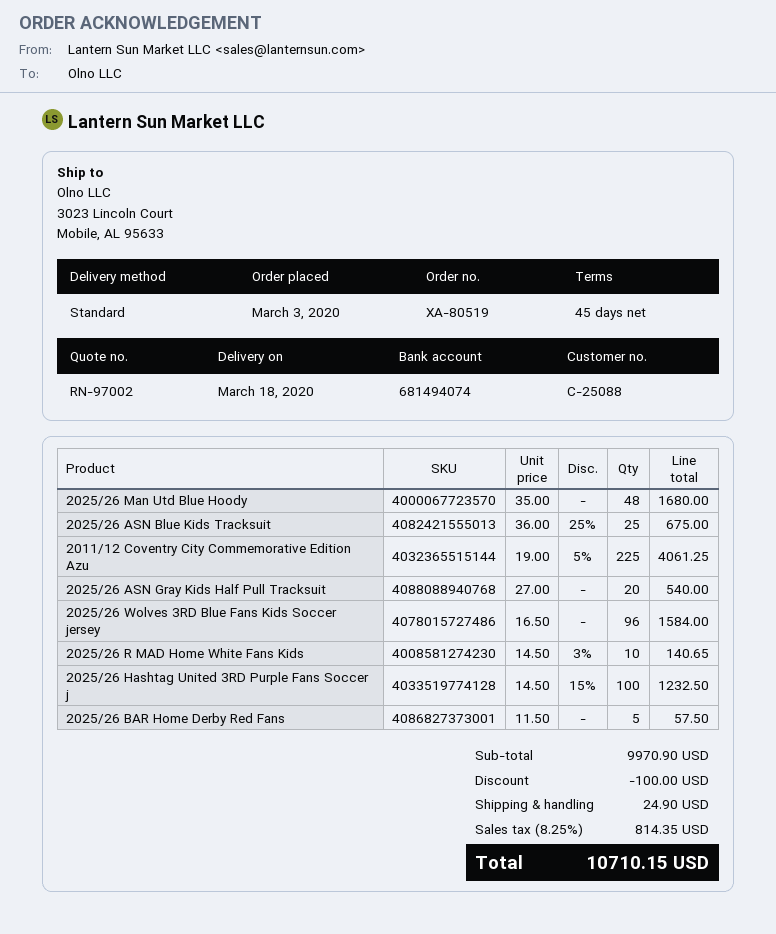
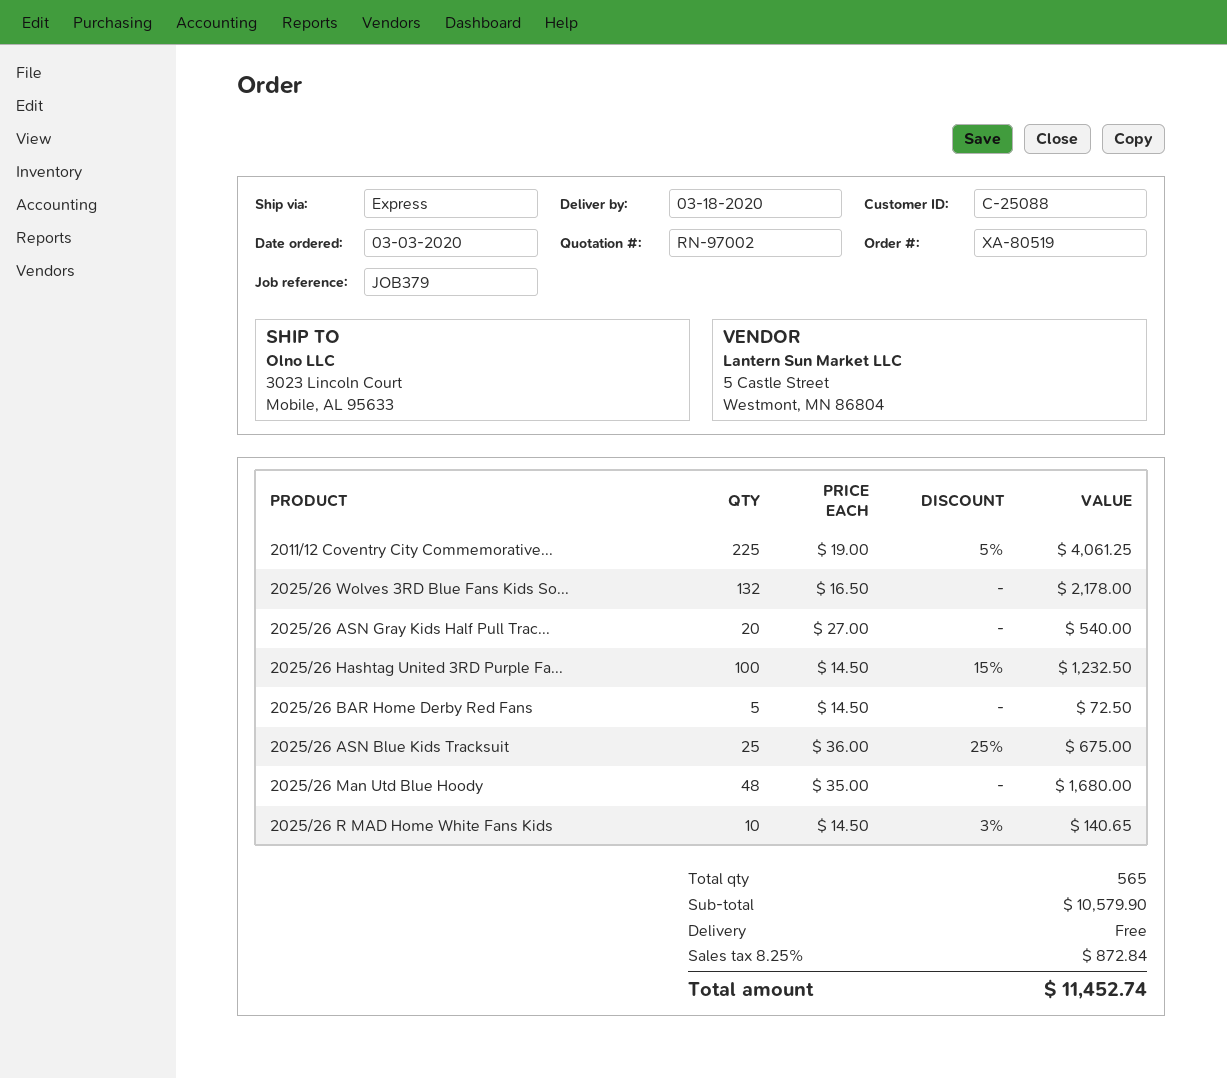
shipping method: standard -> express
2025/26 Wolves 3RD Blue Fans Kids Soccer jersey: 96 x 16.50 = 1584.00 -> 132 x 16.50 = 2178.00
2025/26 BAR Home Derby Red Fans: 5 x 11.50 = 57.50 -> 5 x 14.50 = 72.50
subtotal: 9970.90 -> 10579.90
discount: 100.00 -> none
shipping: 24.90 -> 0.00
tax: 8.25% = 814.35 -> 8.25% = 872.84
total: 10710.15 -> 11452.74

